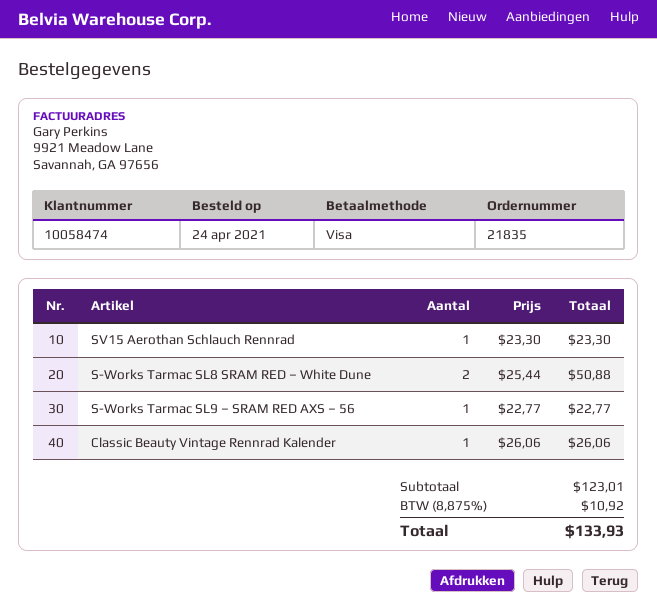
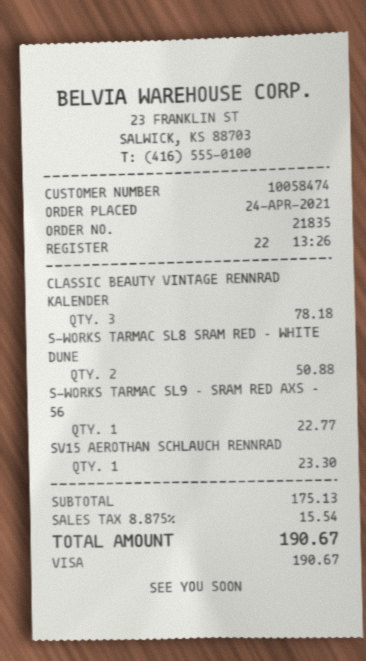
Classic Beauty Vintage Rennrad Kalender: 1 for 26.06 -> 3 for 78.18
subtotal: 123.01 -> 175.13
tax: 8.875% = 10.92 -> 8.875% = 15.54
total: 133.93 -> 190.67

